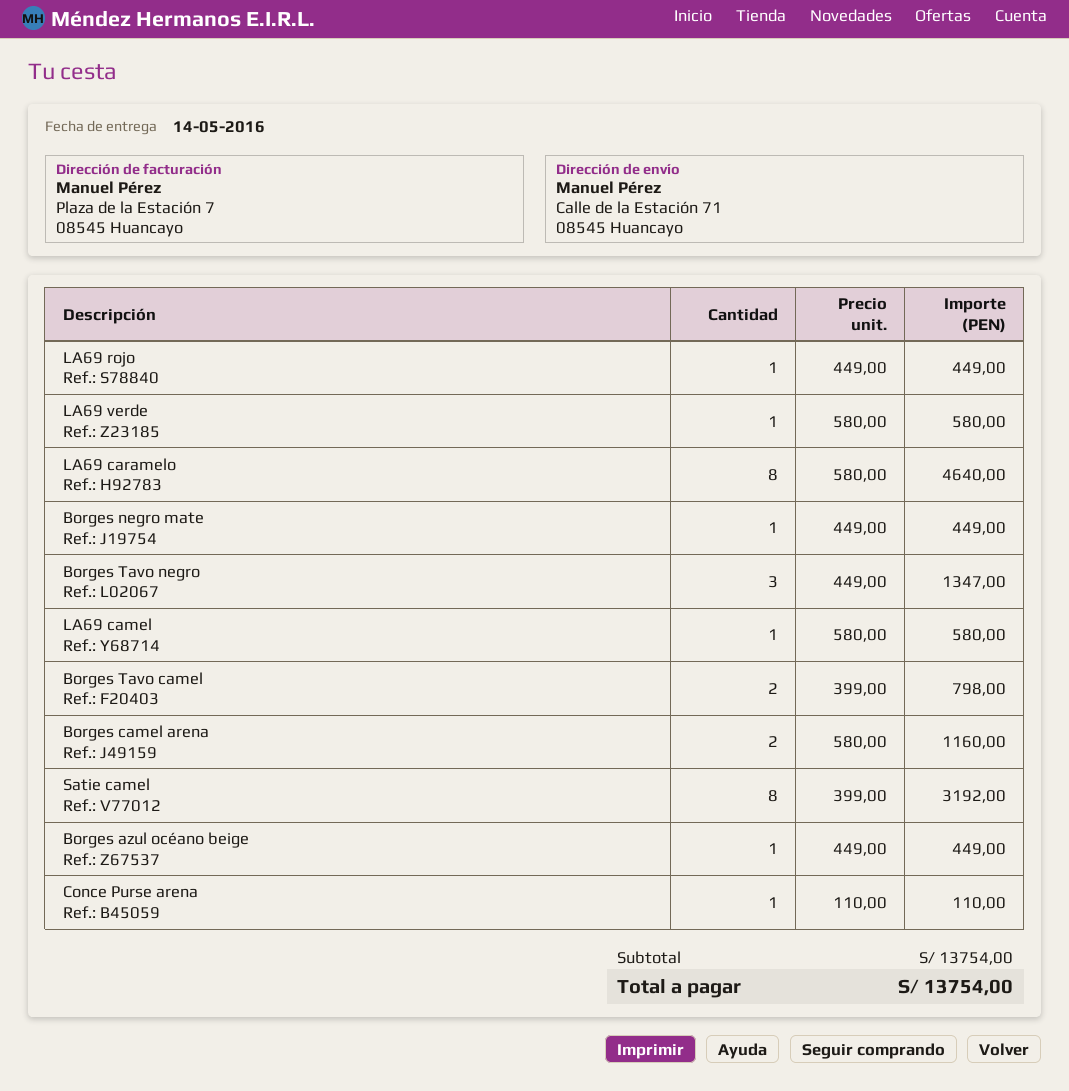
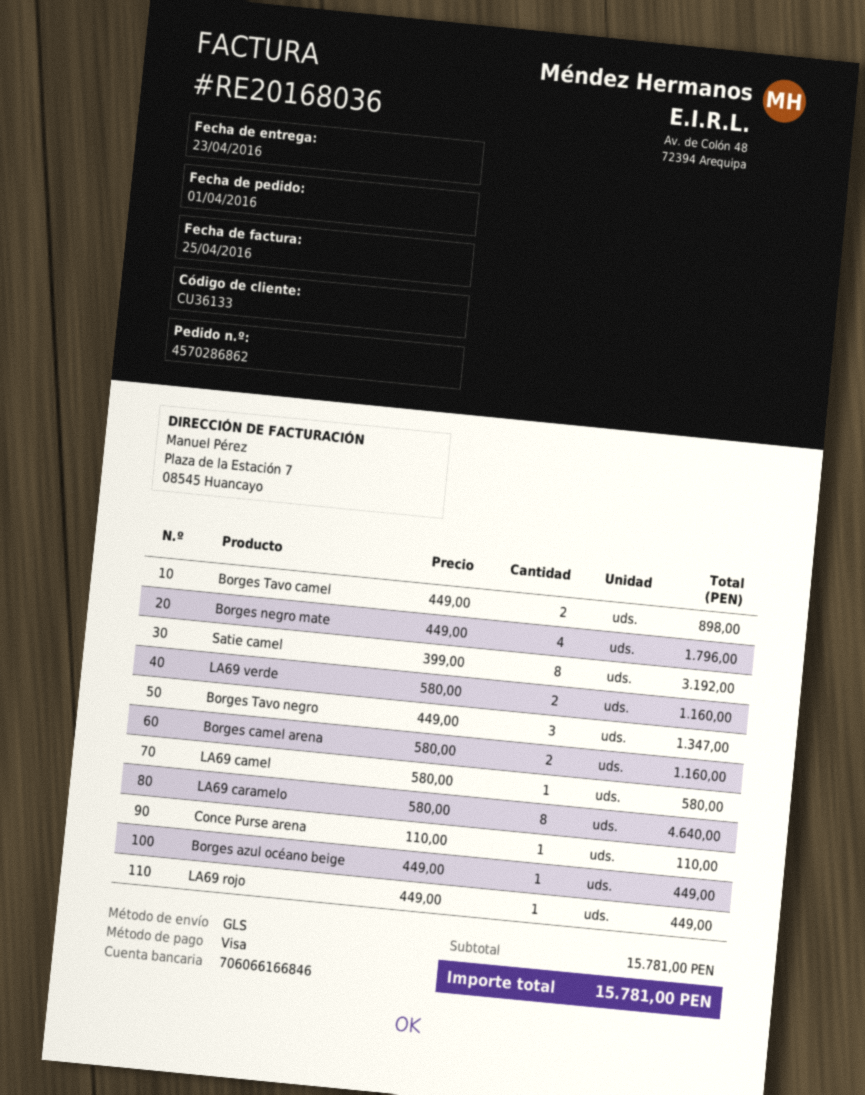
delivery date: 2016-05-14 -> 2016-04-23
LA69 verde: 1 x 580.00 = 580.00 -> 2 x 580.00 = 1160.00
Borges negro mate: 1 x 449.00 = 449.00 -> 4 x 449.00 = 1796.00
Borges Tavo camel: 2 x 399.00 = 798.00 -> 2 x 449.00 = 898.00
subtotal: 13754.00 -> 15781.00
total: 13754.00 -> 15781.00

